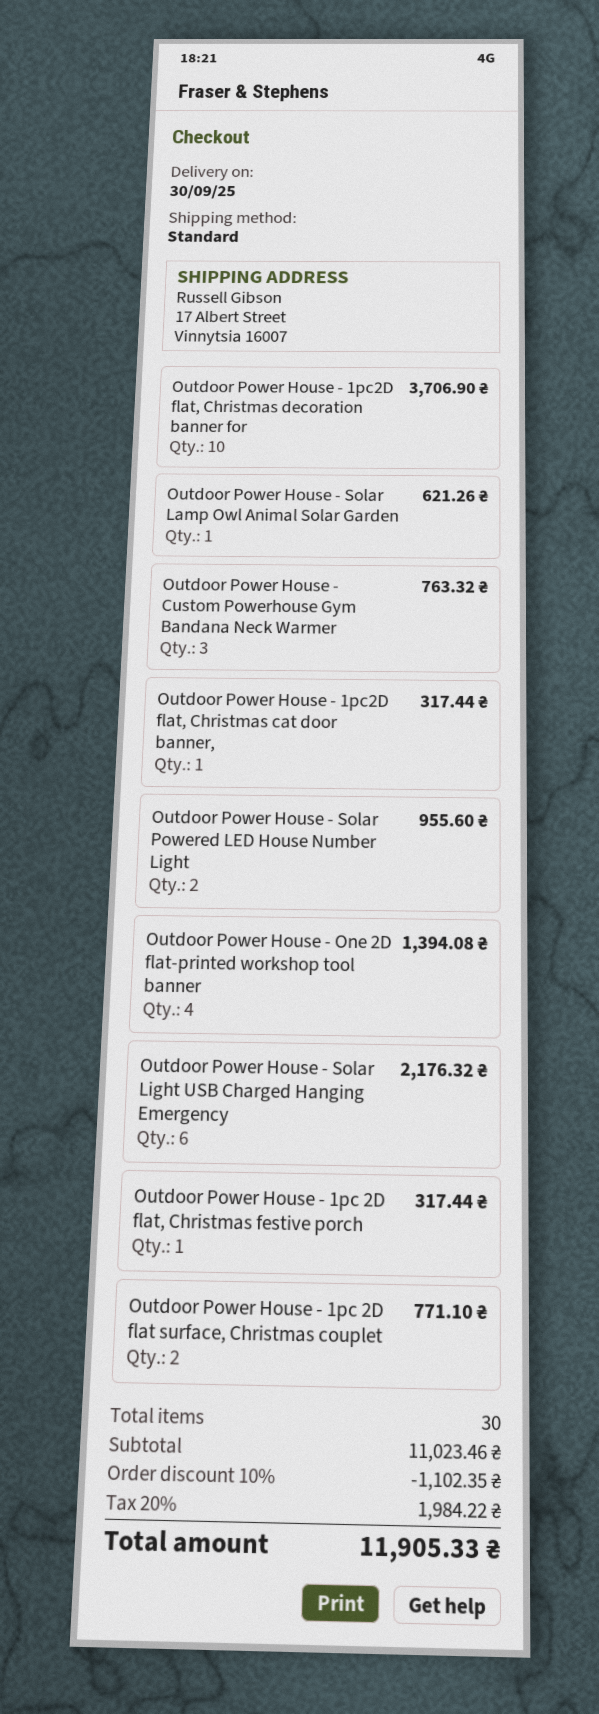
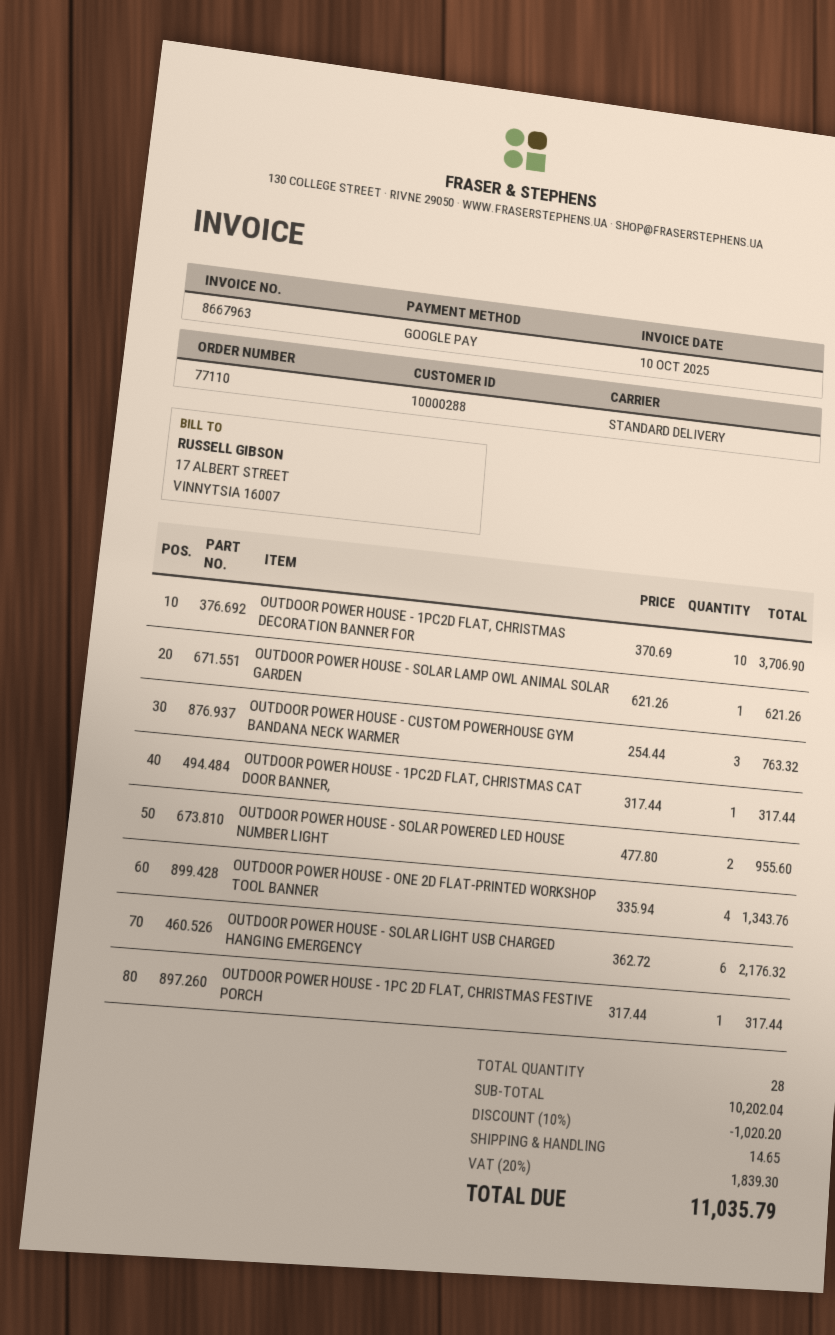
Outdoor Power House - One 2D flat-printed workshop tool banner: 4 for 1394.08 -> 4 for 1343.76
Outdoor Power House - 1pc 2D flat surface, Christmas couplet: 2 for 771.10 -> none
total quantity: 30 -> 28
subtotal: 11023.46 -> 10202.04
discount: 10% = 1102.35 -> 10% = 1020.20
shipping: none -> 14.65
tax: 20% = 1984.22 -> 20% = 1839.30
total: 11905.33 -> 11035.79

